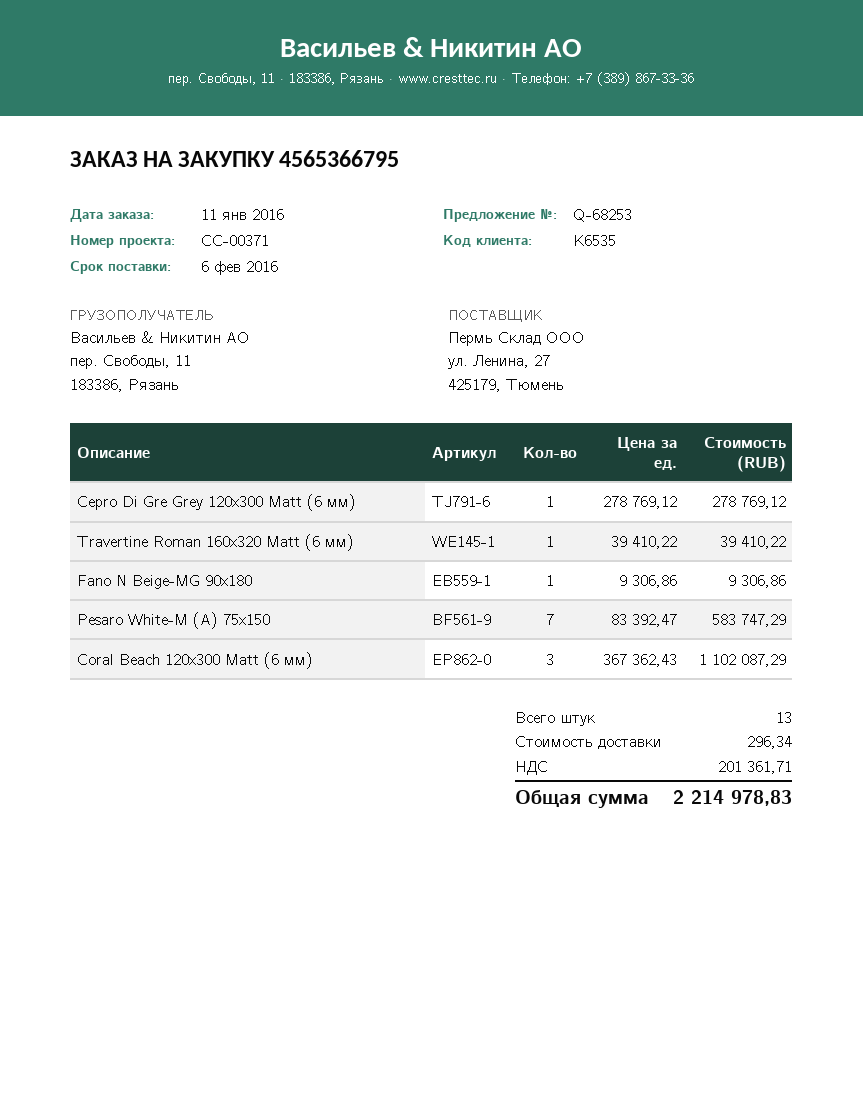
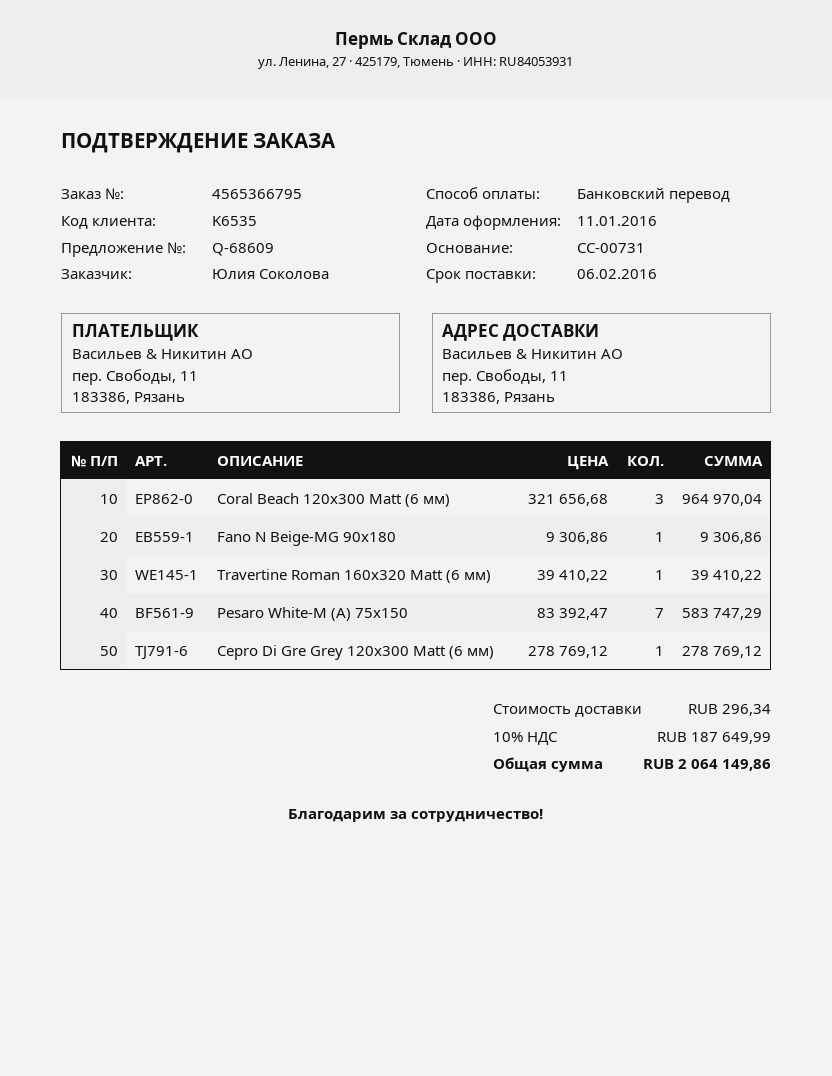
quote number: Q-68253 -> Q-68609
reference: CC-00371 -> CC-00731
Coral Beach 120x300 Matt (6 мм): 3 x 367362.43 = 1102087.29 -> 3 x 321656.68 = 964970.04
tax: 201361.71 -> 187649.99
total: 2214978.83 -> 2064149.86

